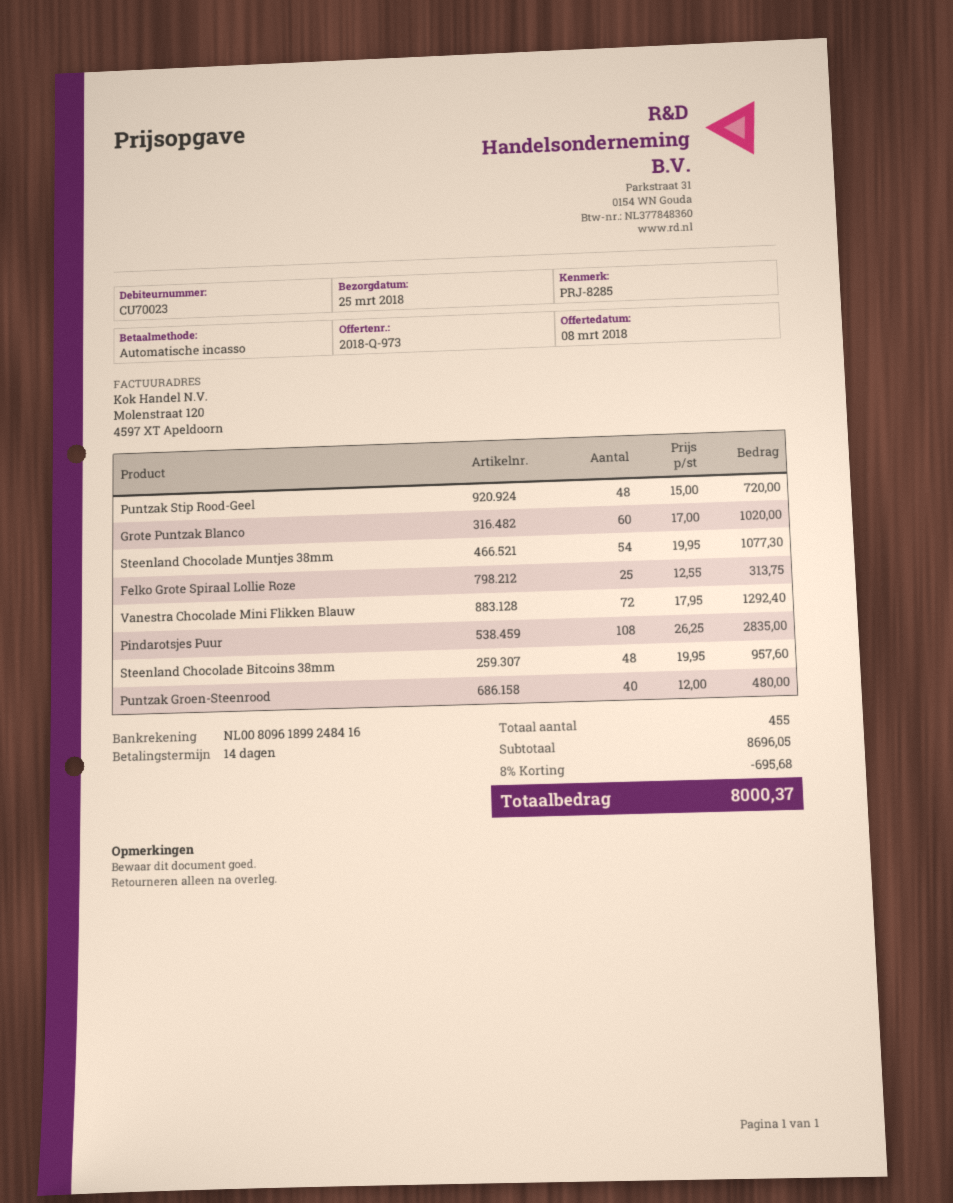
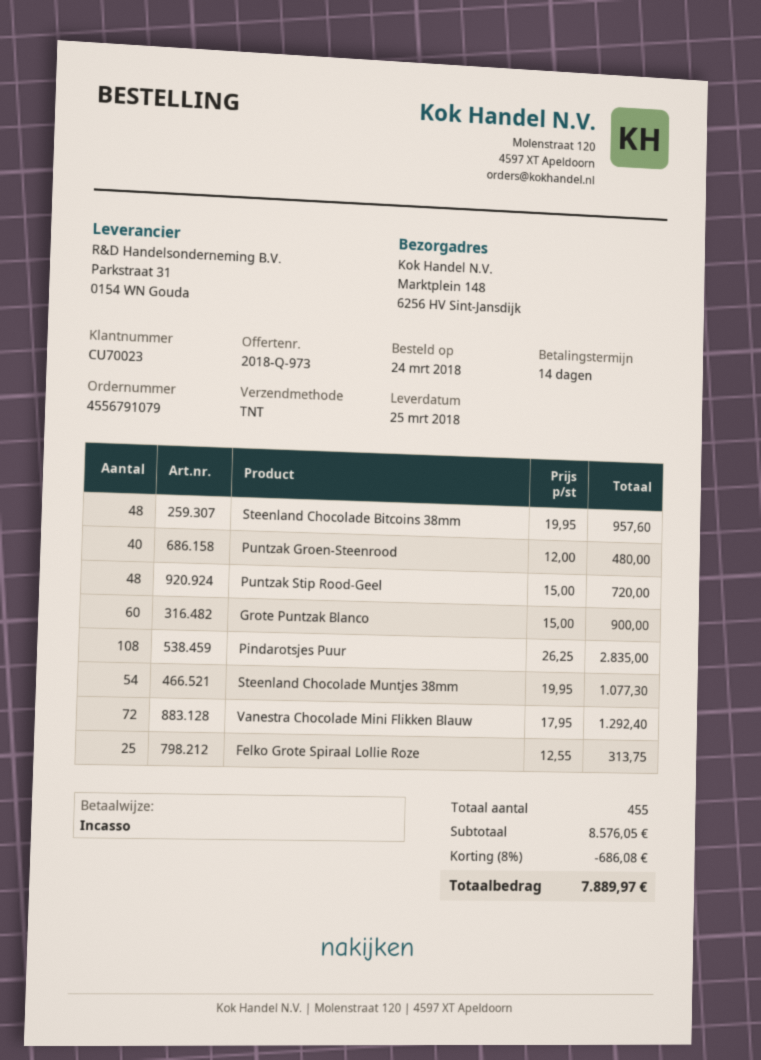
Grote Puntzak Blanco: 60 x 17.00 = 1020.00 -> 60 x 15.00 = 900.00
subtotal: 8696.05 -> 8576.05
discount: 8% = 695.68 -> 8% = 686.08
total: 8000.37 -> 7889.97

